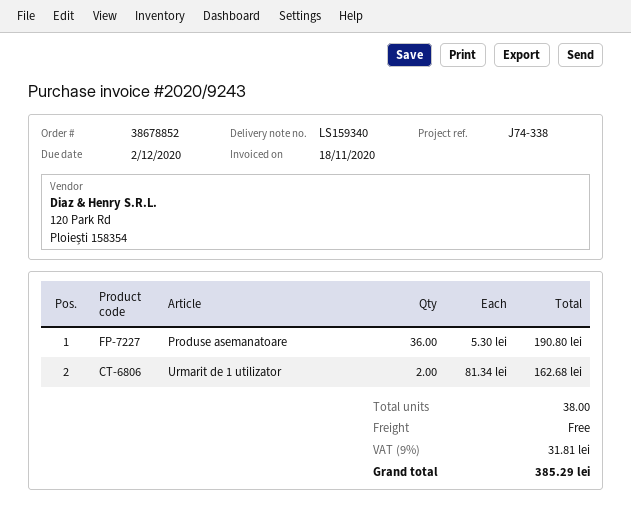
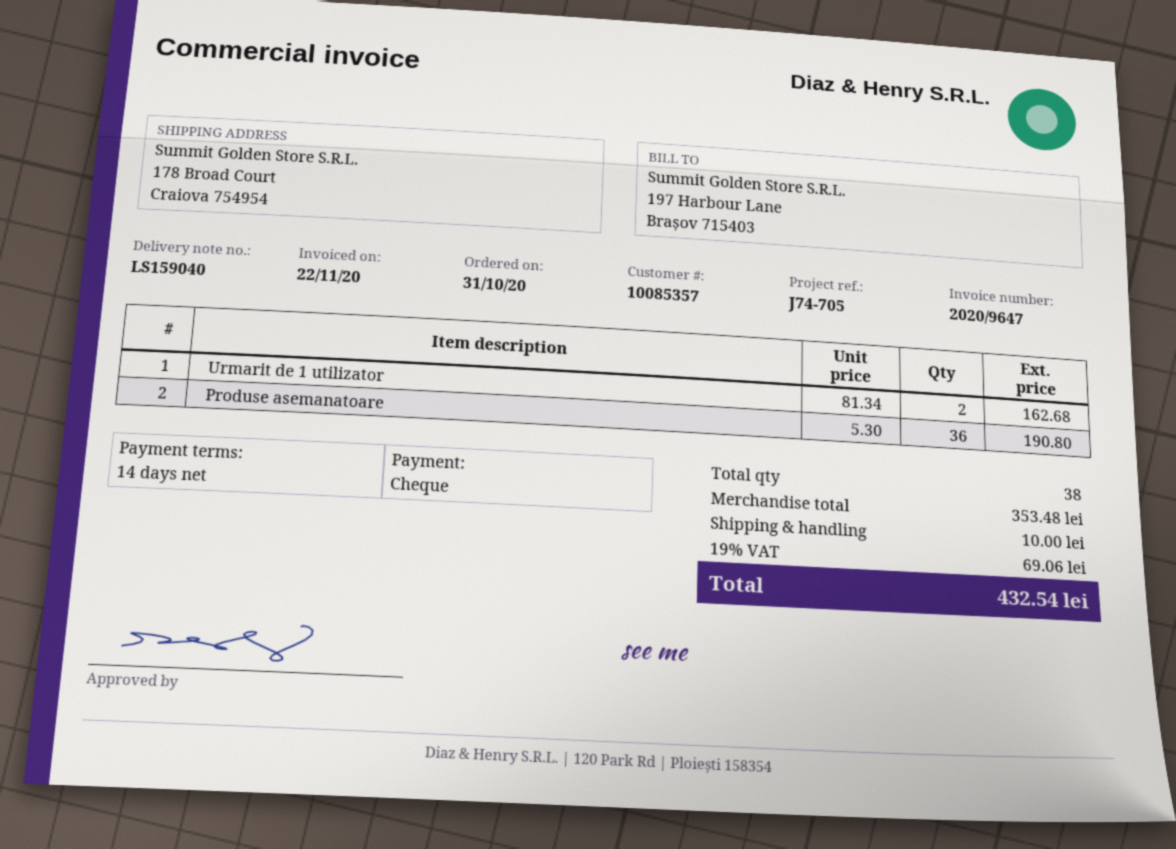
delivery note number: LS159340 -> LS159040
invoice number: 2020/9243 -> 2020/9647
invoice date: 2020-11-18 -> 2020-11-22
reference: J74-338 -> J74-705
shipping: 0.00 -> 10.00
tax: 9% = 31.81 -> 19% = 69.06
total: 385.29 -> 432.54

